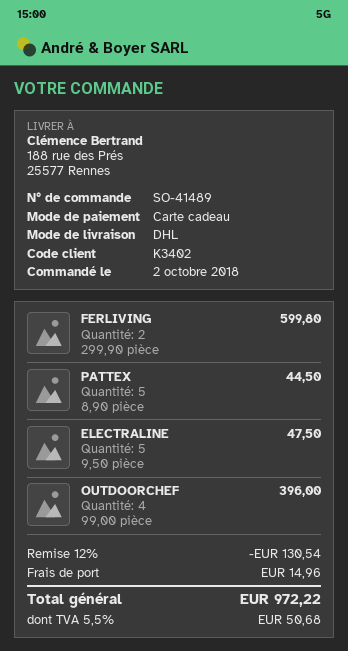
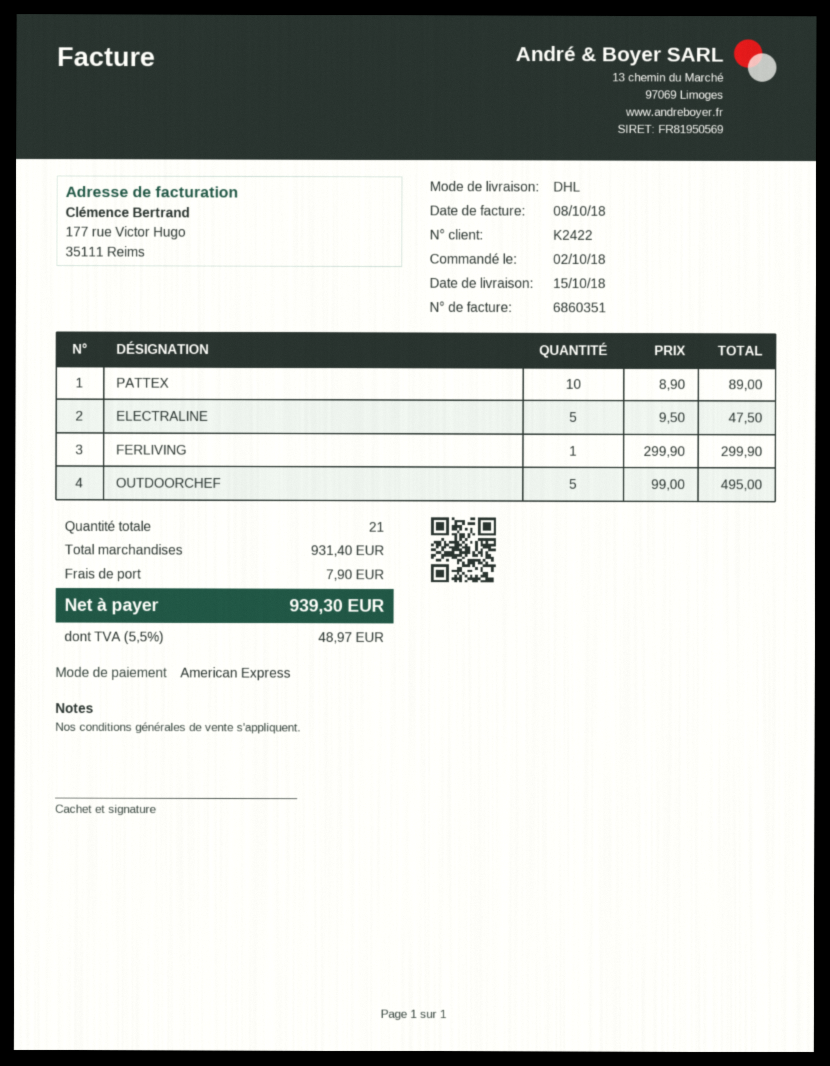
customer number: K3402 -> K2422
payment method: gift card -> American Express
FERLIVING: 2 x 299.90 = 599.80 -> 1 x 299.90 = 299.90
PATTEX: 5 x 8.90 = 44.50 -> 10 x 8.90 = 89.00
OUTDOORCHEF: 4 x 99.00 = 396.00 -> 5 x 99.00 = 495.00
discount: 12% = 130.54 -> none
shipping: 14.96 -> 7.90
tax: 5.5% = 50.68 -> 5.5% = 48.97
total: 972.22 -> 939.30

